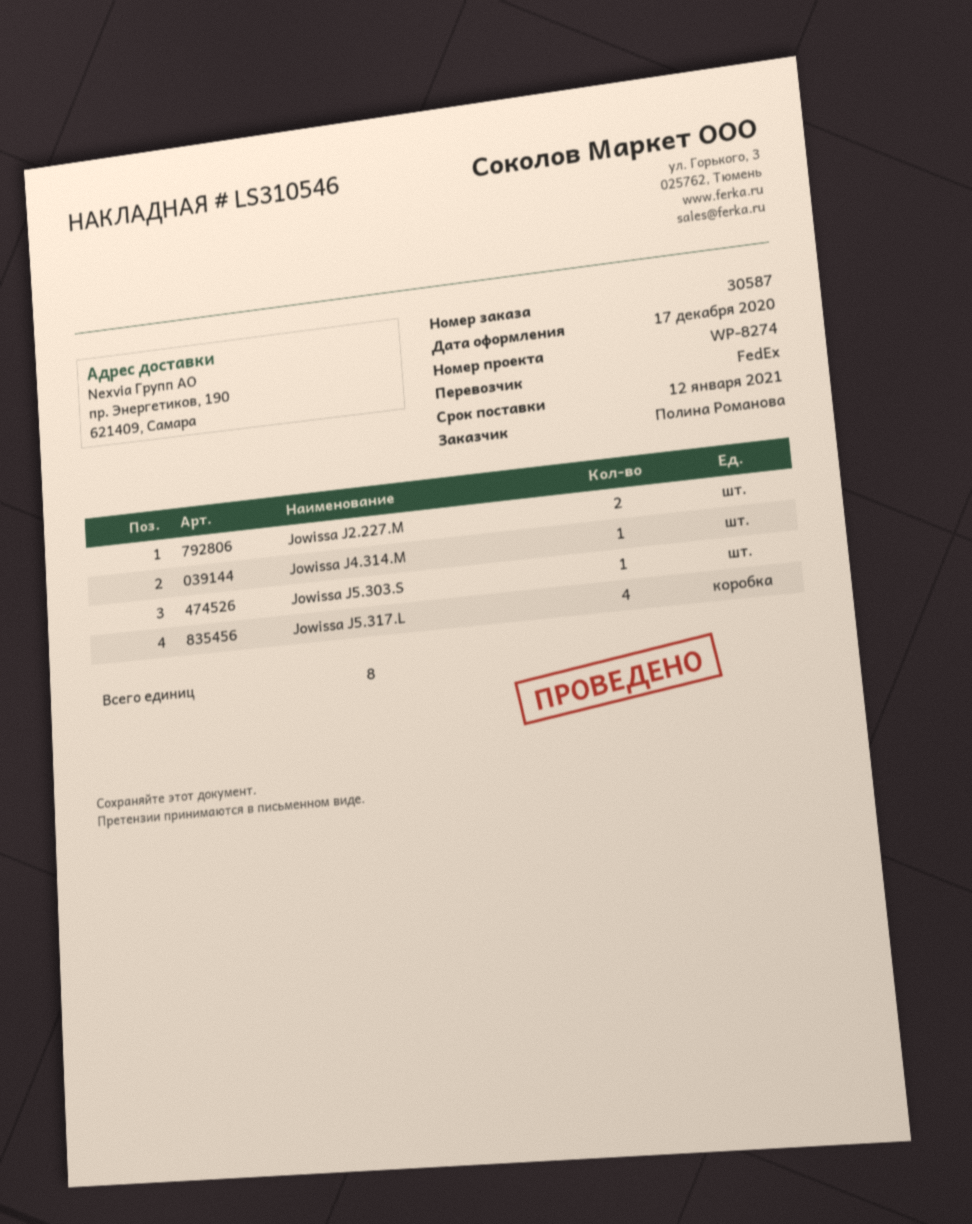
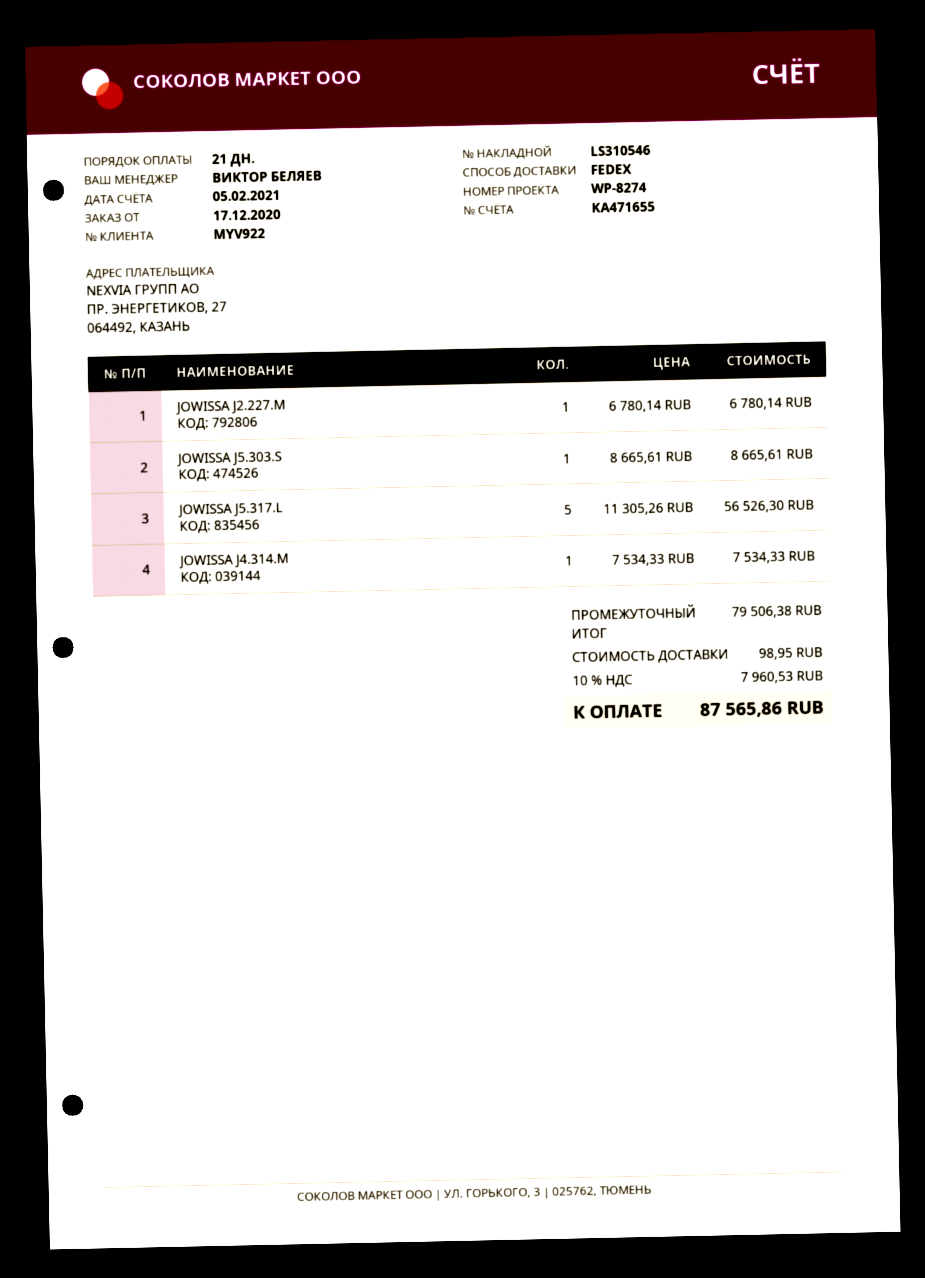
Jowissa J2.227.M: 2 -> 1
Jowissa J5.317.L: 4 -> 5

